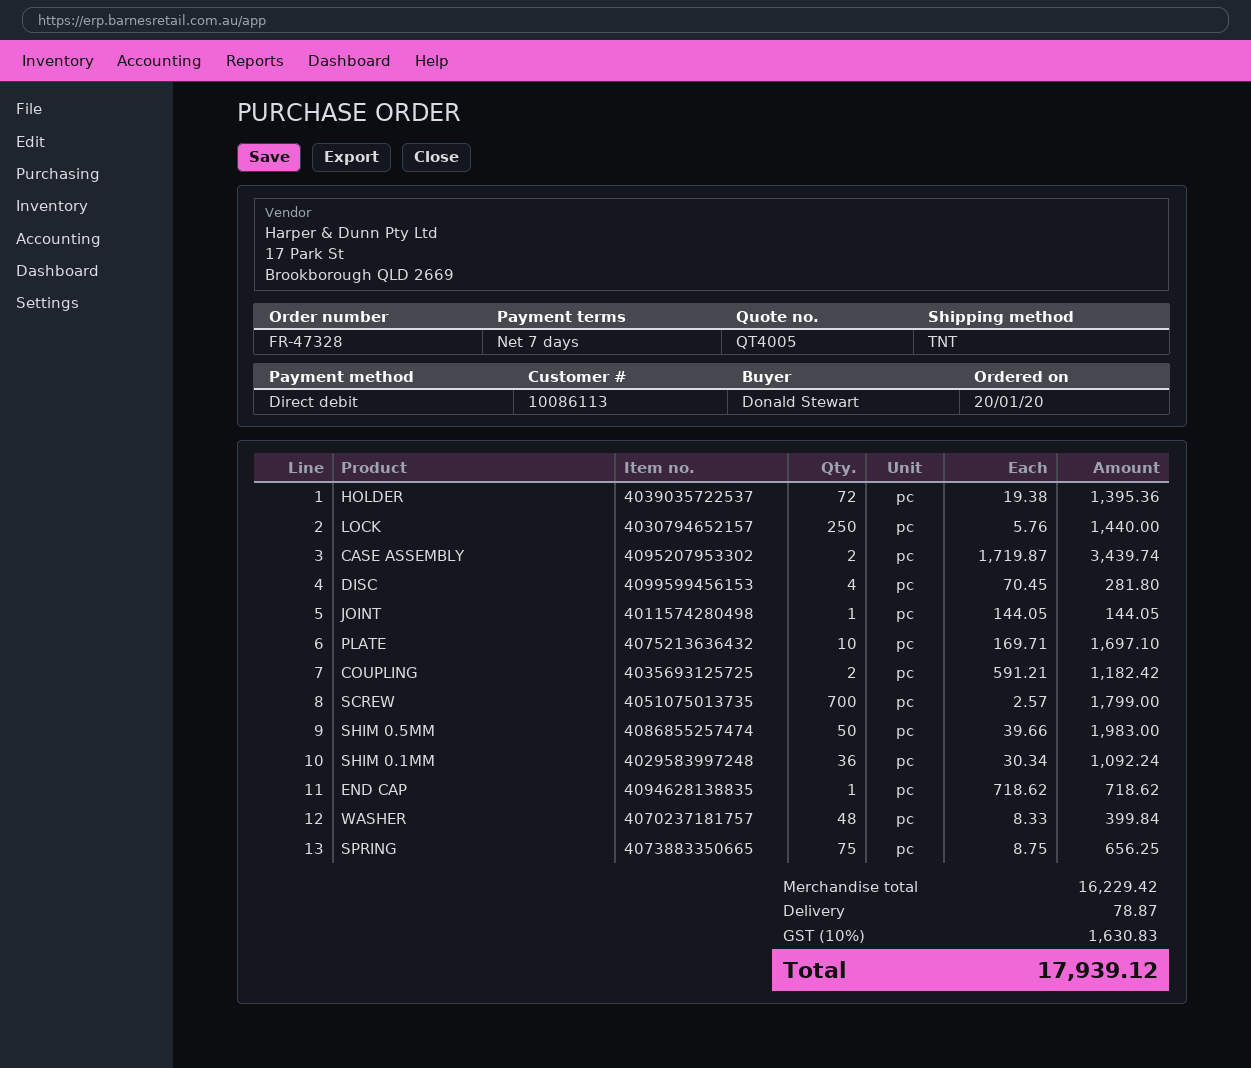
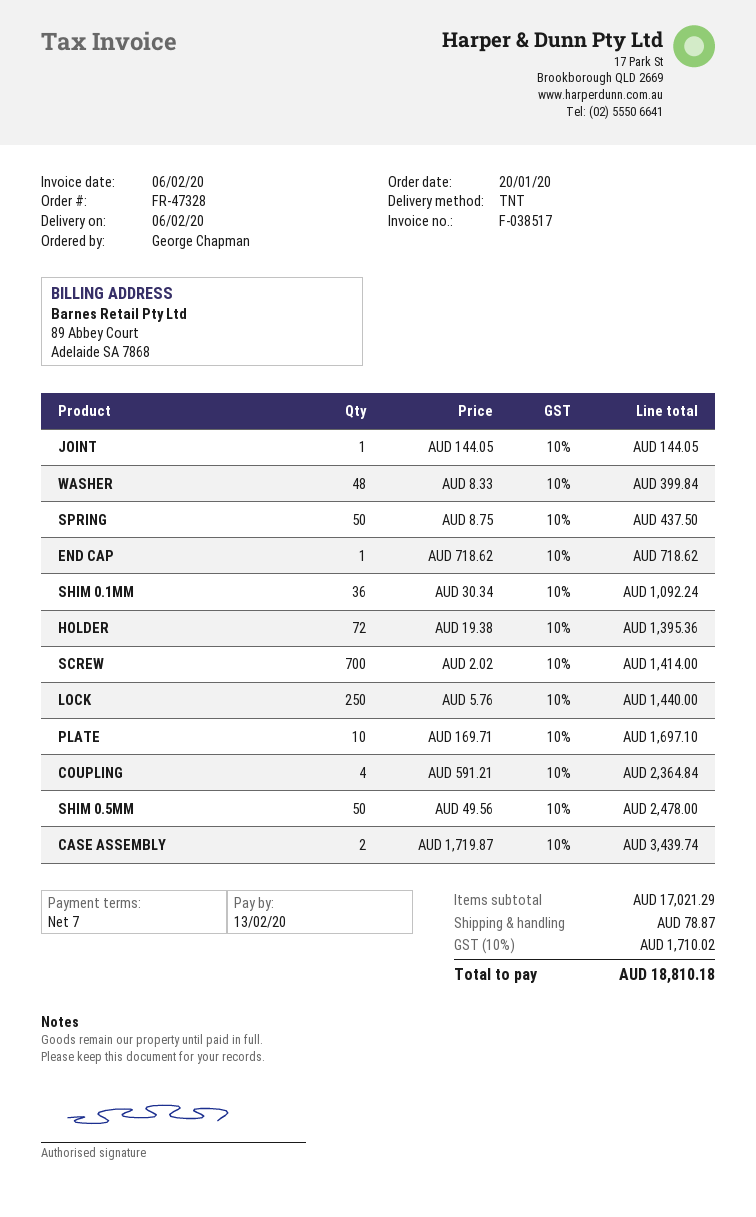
ordered by: Donald Stewart -> George Chapman
DISC: 4 x 70.45 = 281.80 -> none
COUPLING: 2 x 591.21 = 1182.42 -> 4 x 591.21 = 2364.84
SCREW: 700 x 2.57 = 1799.00 -> 700 x 2.02 = 1414.00
SHIM 0.5MM: 50 x 39.66 = 1983.00 -> 50 x 49.56 = 2478.00
SPRING: 75 x 8.75 = 656.25 -> 50 x 8.75 = 437.50
subtotal: 16229.42 -> 17021.29
tax: 10% = 1630.83 -> 10% = 1710.02
total: 17939.12 -> 18810.18

